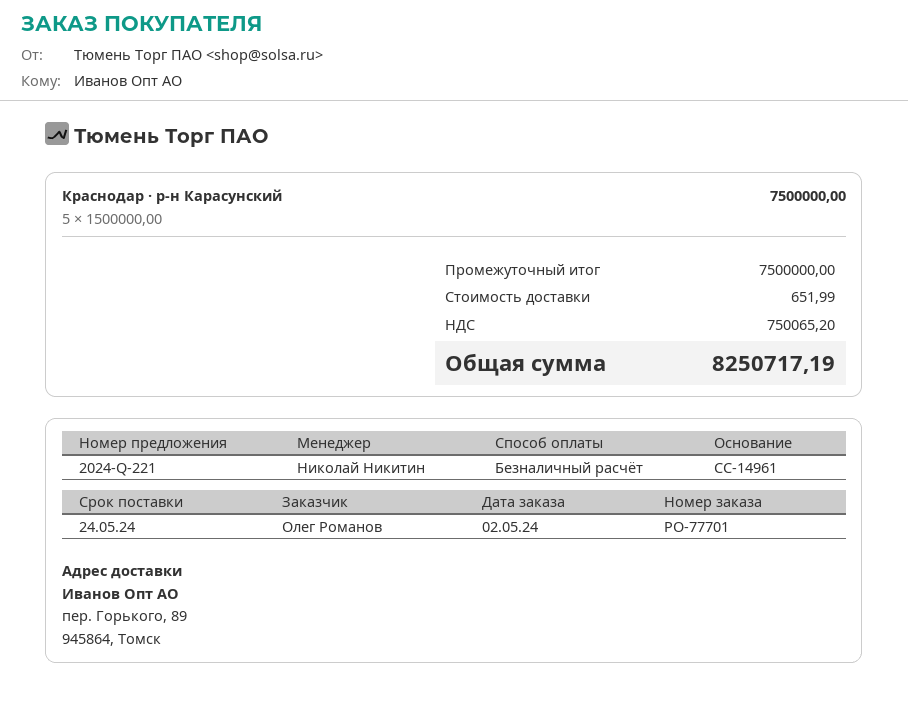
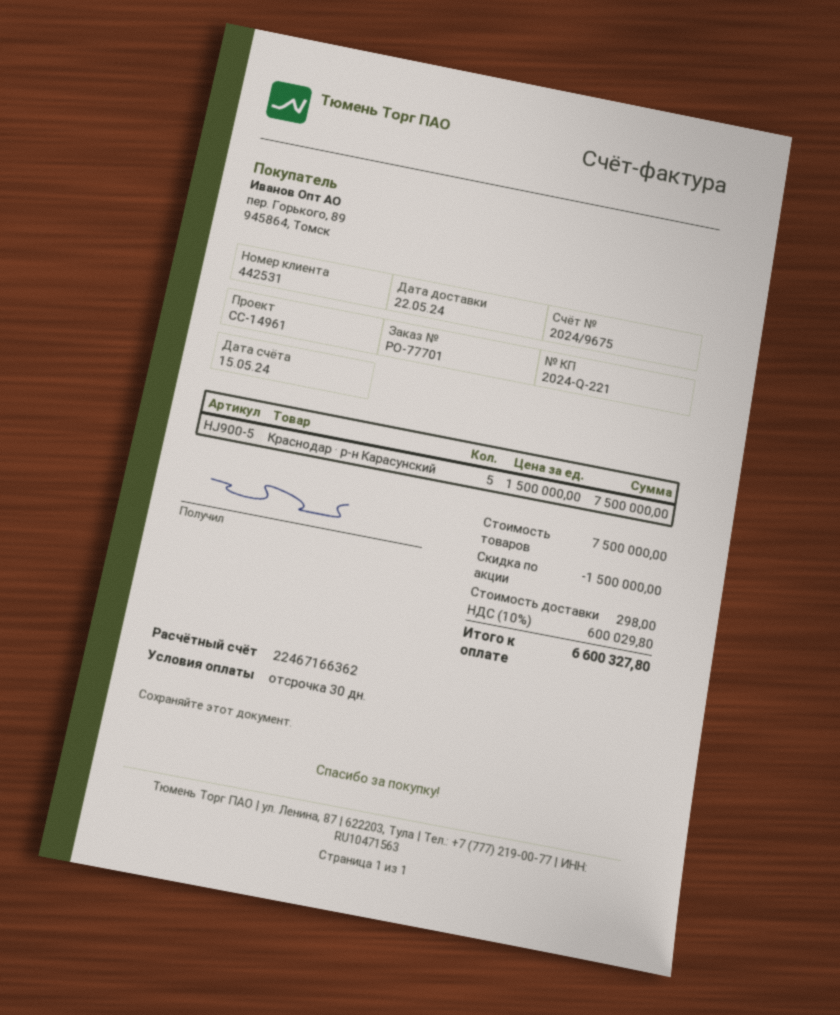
delivery date: 2024-05-24 -> 2024-05-22
discount: none -> 1500000.00
shipping: 651.99 -> 298.00
tax: 750065.20 -> 600029.80
total: 8250717.19 -> 6600327.80

